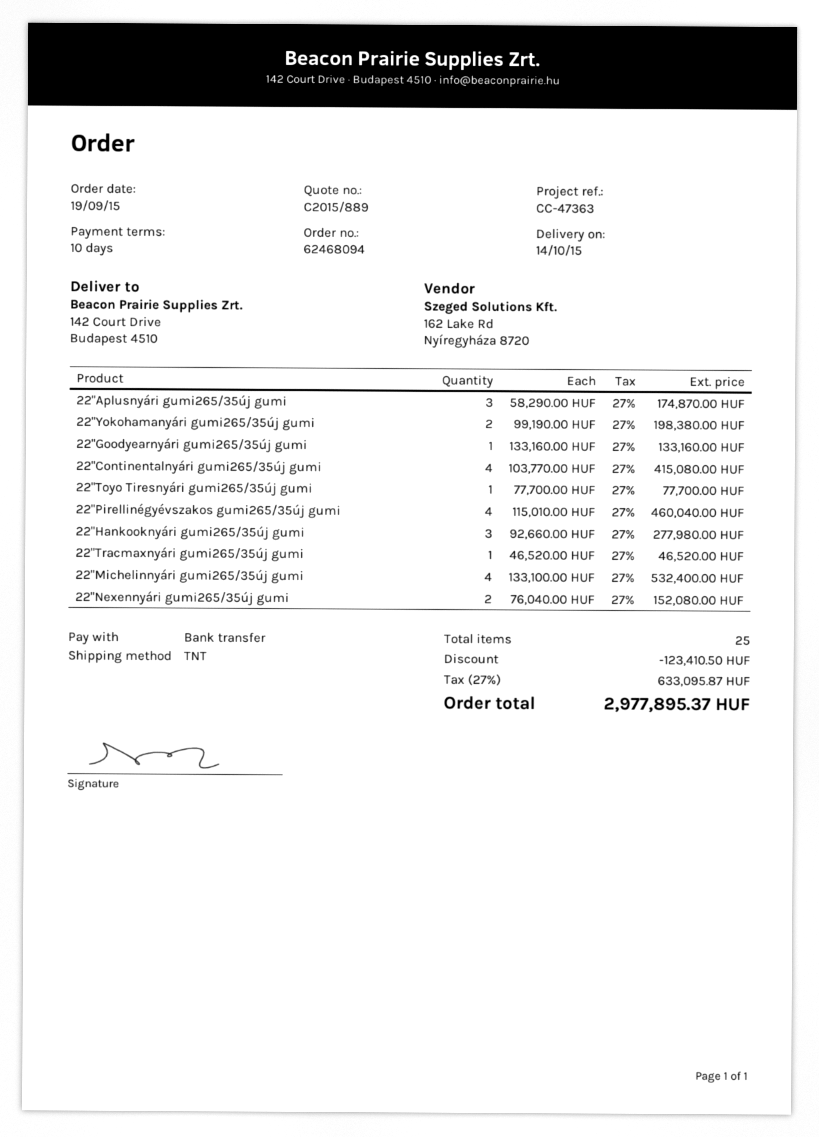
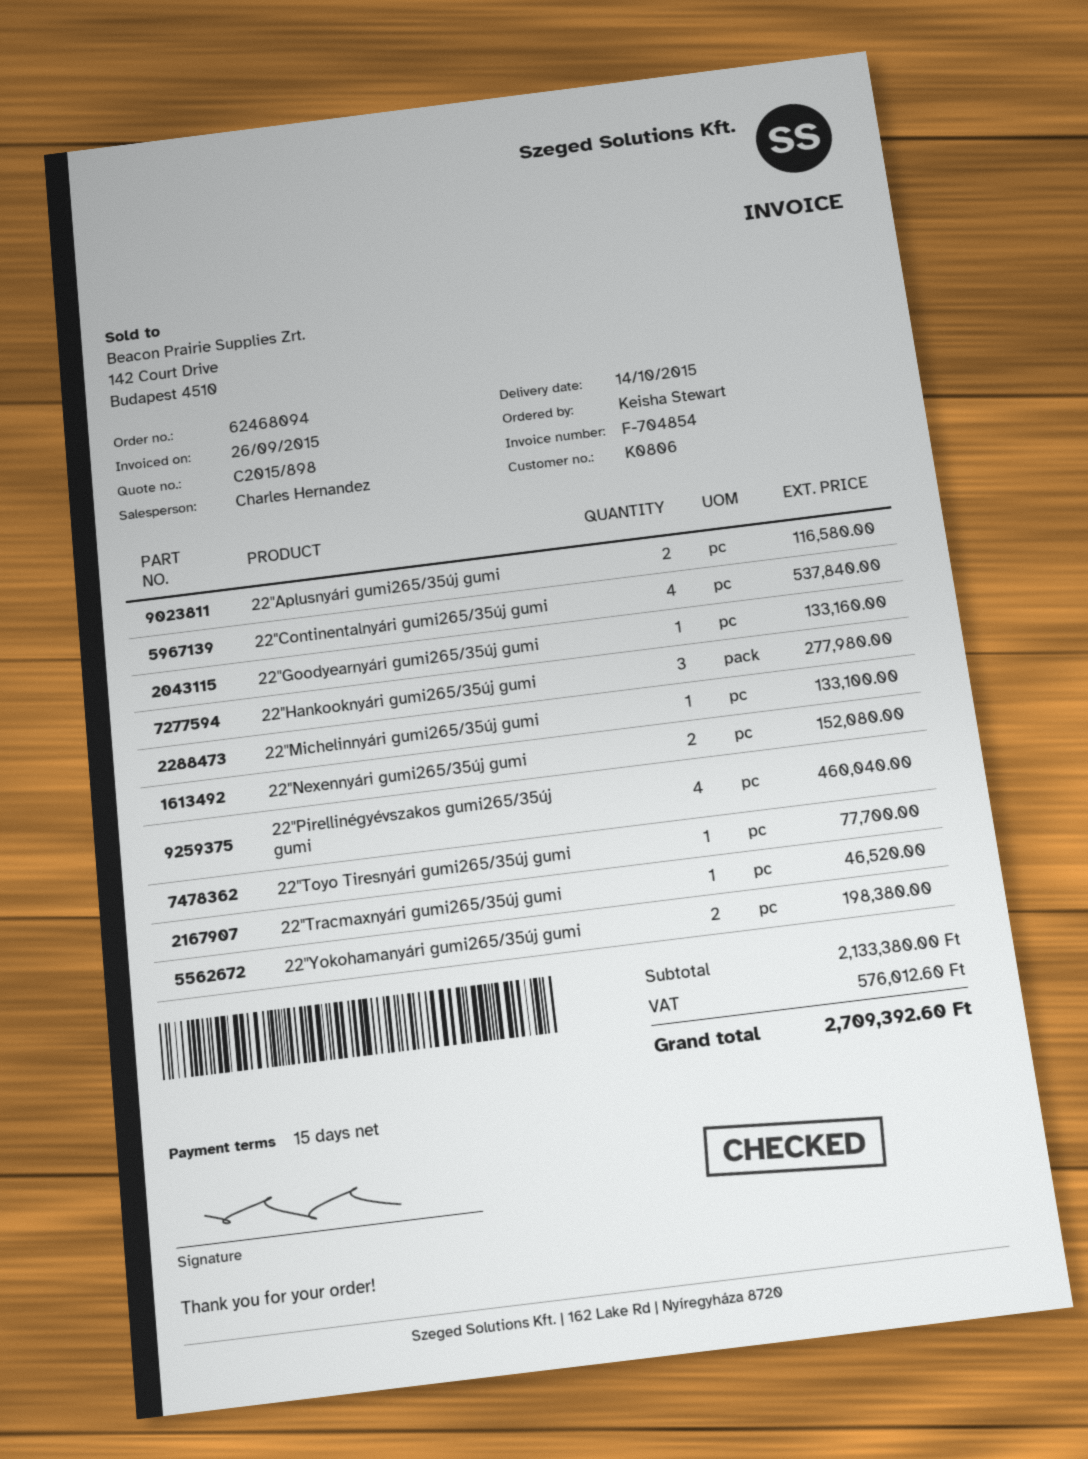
quote number: C2015/889 -> C2015/898
payment terms: 10 days -> 15 days
22"Aplusnyári gumi265/35új gumi: 3 for 174870.00 -> 2 for 116580.00
22"Continentalnyári gumi265/35új gumi: 4 for 415080.00 -> 4 for 537840.00
22"Michelinnyári gumi265/35új gumi: 4 for 532400.00 -> 1 for 133100.00
discount: 123410.50 -> none
tax: 633095.87 -> 576012.60
total: 2977895.37 -> 2709392.60

